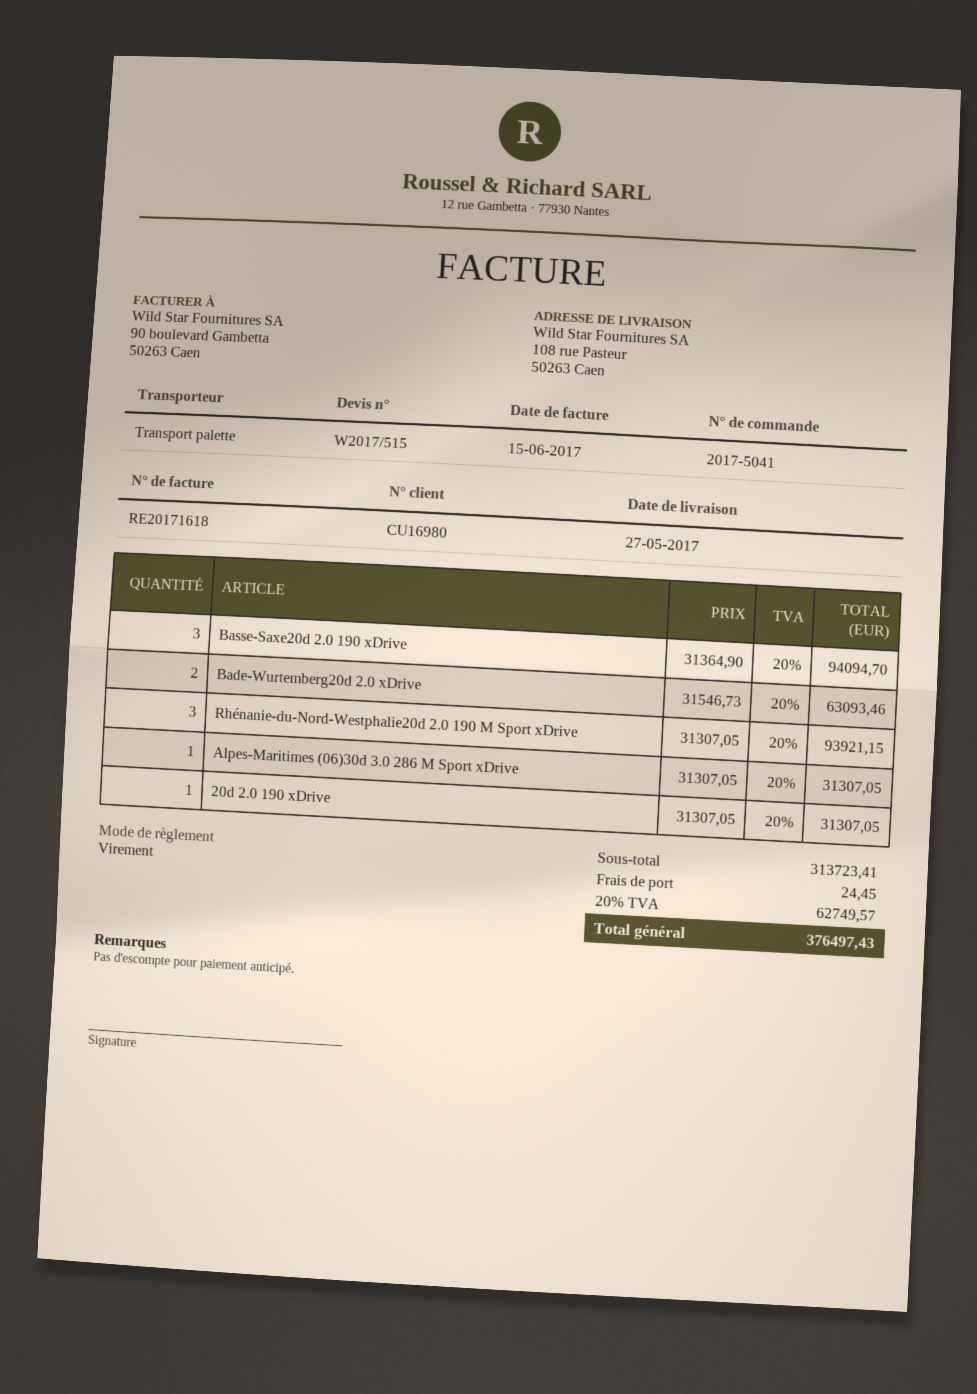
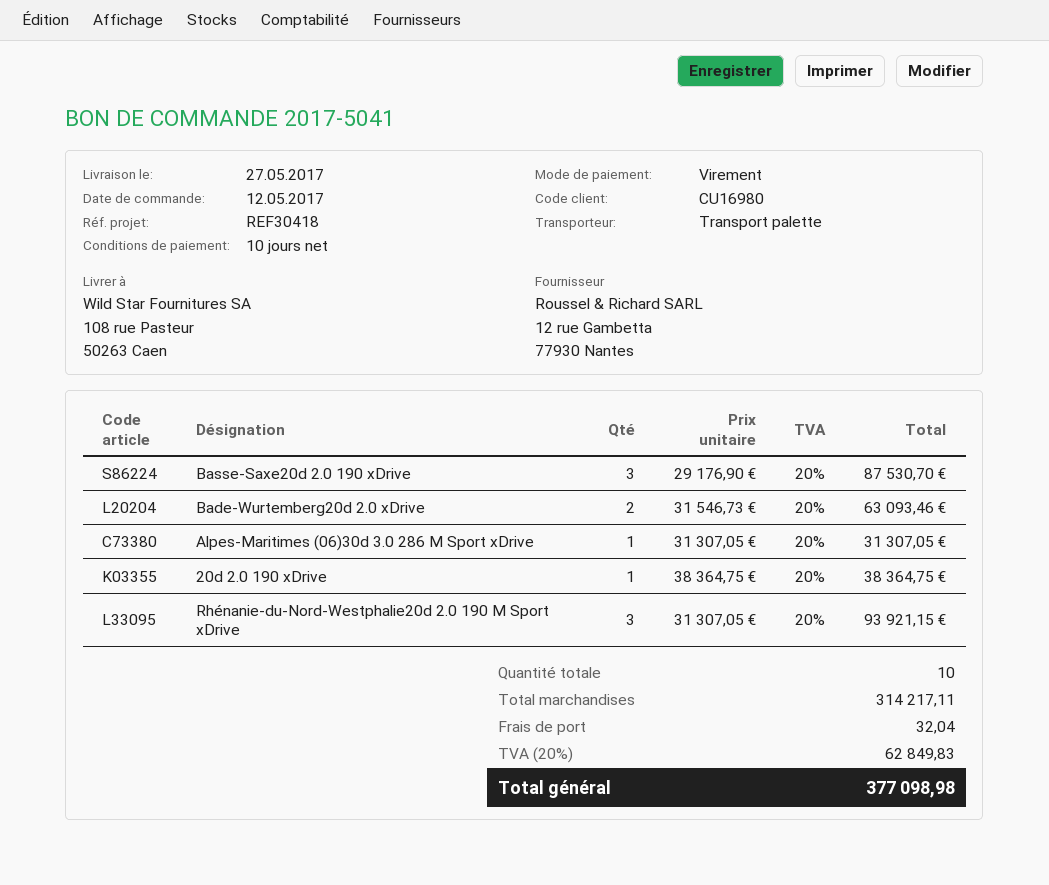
Basse-Saxe20d 2.0 190 xDrive: 3 x 31364.90 = 94094.70 -> 3 x 29176.90 = 87530.70
20d 2.0 190 xDrive: 1 x 31307.05 = 31307.05 -> 1 x 38364.75 = 38364.75
subtotal: 313723.41 -> 314217.11
shipping: 24.45 -> 32.04
tax: 20% = 62749.57 -> 20% = 62849.83
total: 376497.43 -> 377098.98

